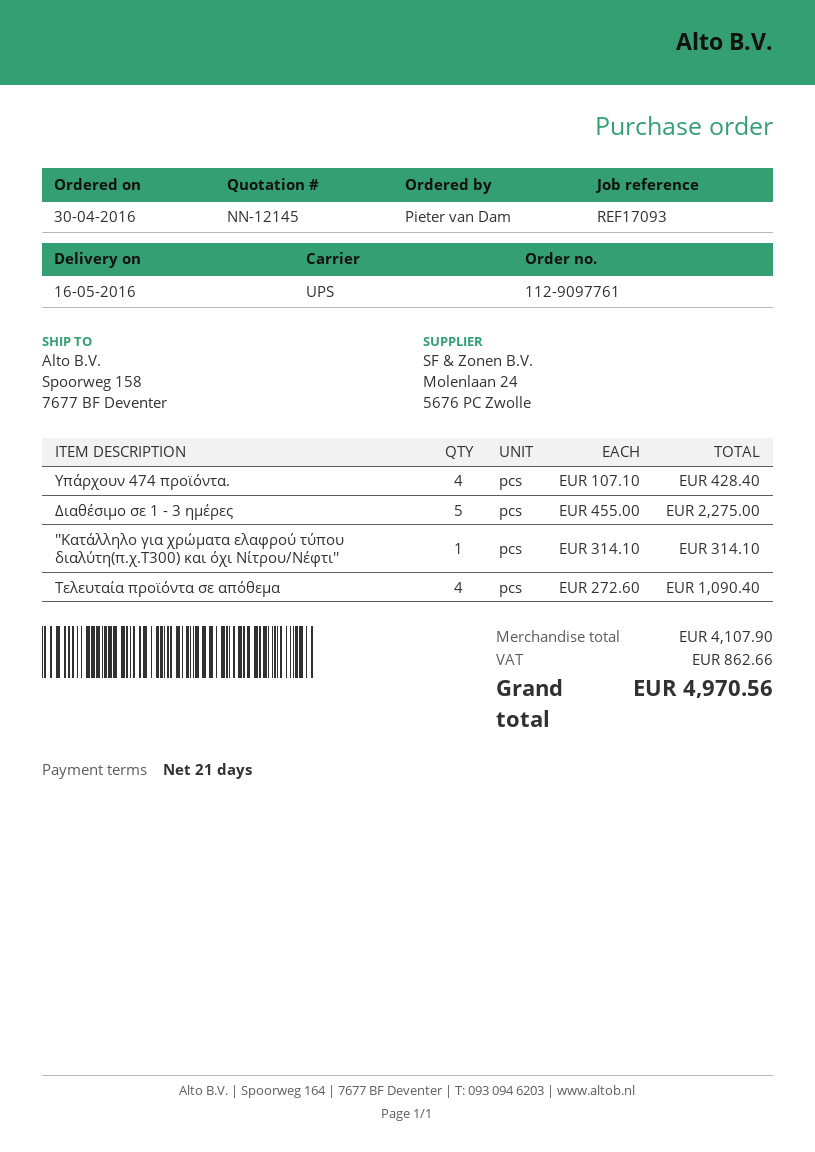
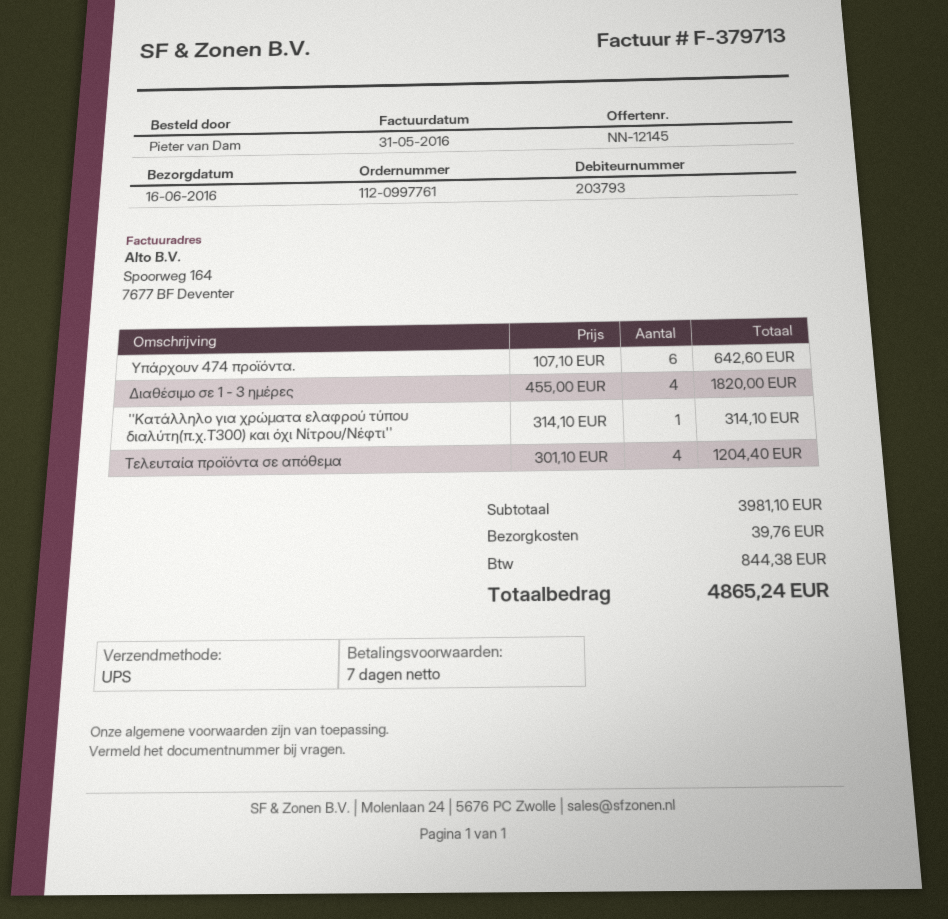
order number: 112-9097761 -> 112-0997761
delivery date: 2016-05-16 -> 2016-06-16
payment terms: 21 days -> 7 days
Υπάρχουν 474 προϊόντα.: 4 x 107.10 = 428.40 -> 6 x 107.10 = 642.60
Διαθέσιμο σε 1 - 3 ημέρες: 5 x 455.00 = 2275.00 -> 4 x 455.00 = 1820.00
Τελευταία προϊόντα σε απόθεμα: 4 x 272.60 = 1090.40 -> 4 x 301.10 = 1204.40
subtotal: 4107.90 -> 3981.10
shipping: none -> 39.76
tax: 862.66 -> 844.38
total: 4970.56 -> 4865.24

